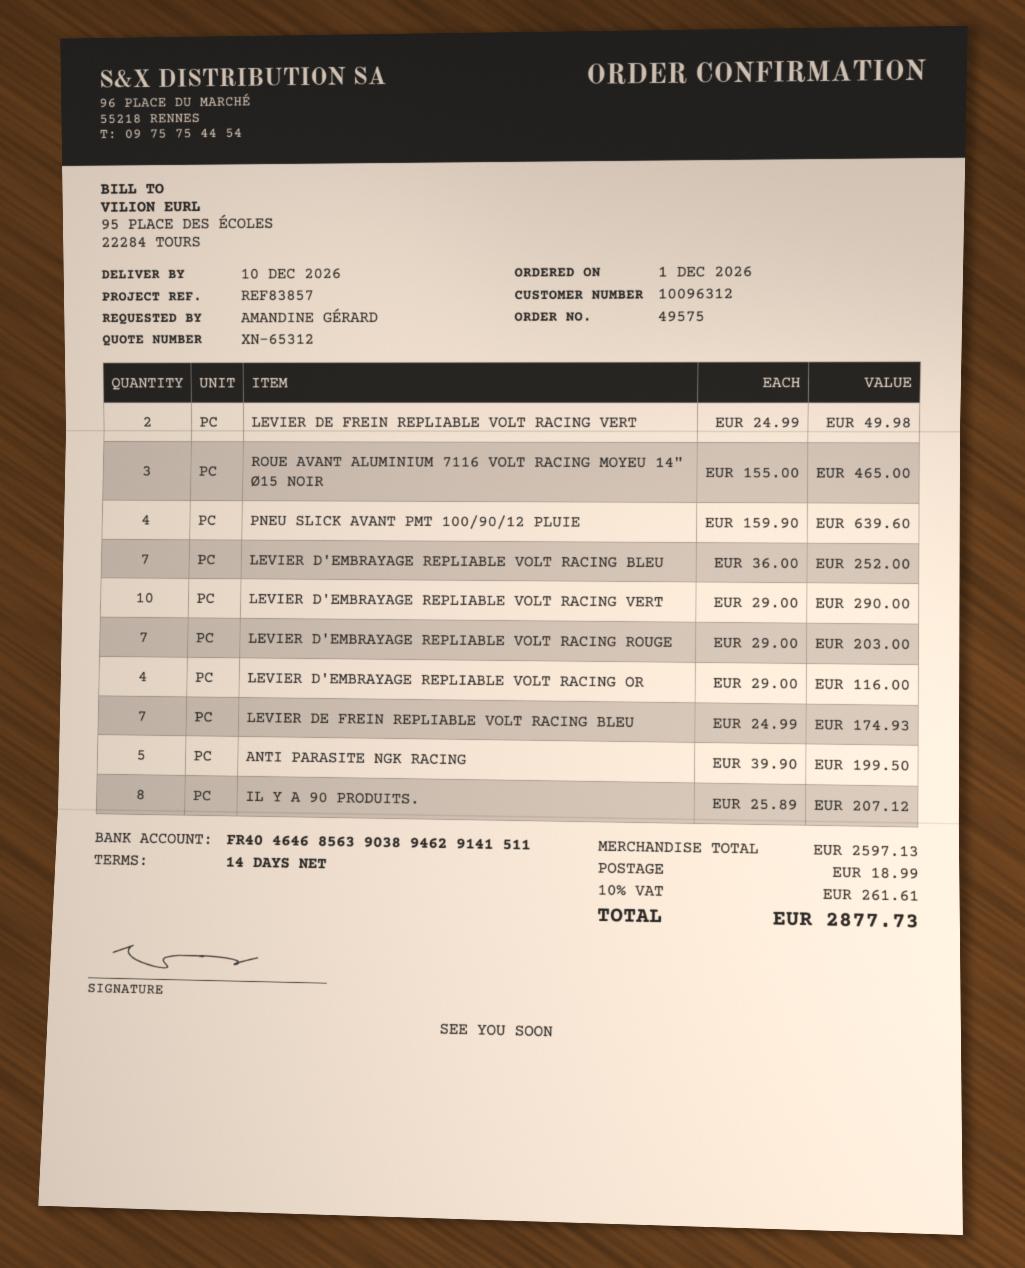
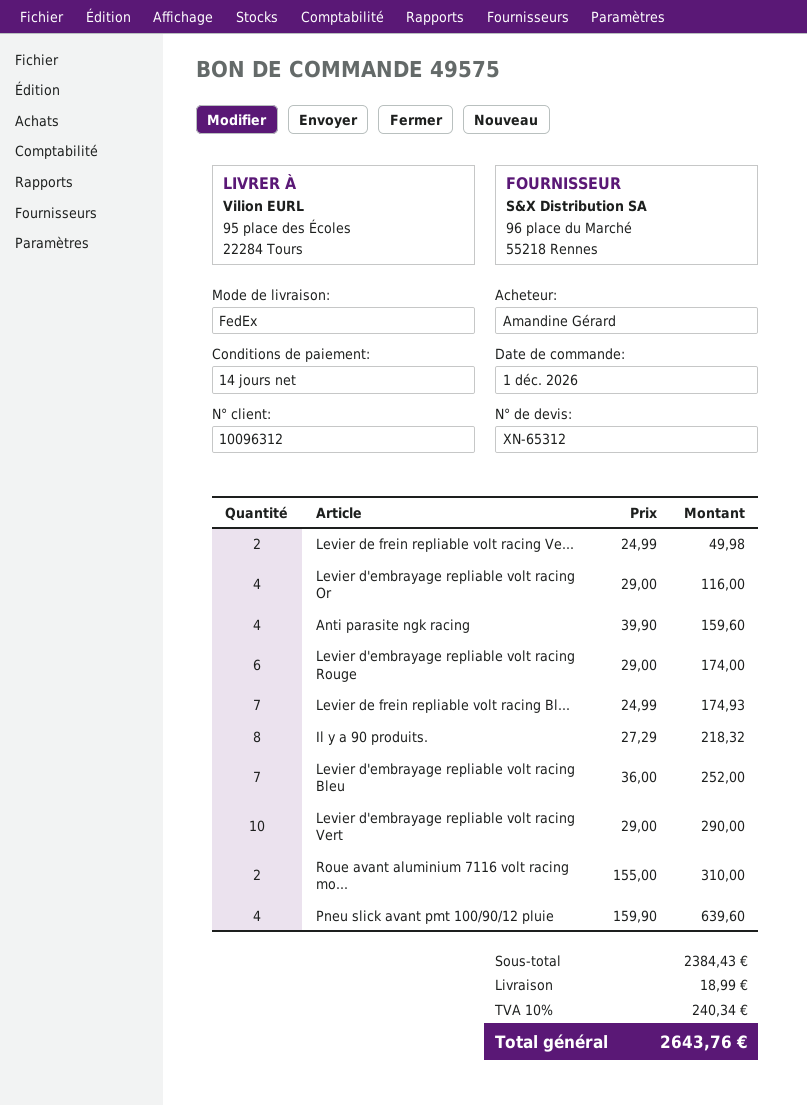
ROUE AVANT ALUMINIUM 7116 VOLT RACING MOYEU 14" Ø15 NOIR: 3 x 155.00 = 465.00 -> 2 x 155.00 = 310.00
LEVIER D'EMBRAYAGE REPLIABLE VOLT RACING ROUGE: 7 x 29.00 = 203.00 -> 6 x 29.00 = 174.00
ANTI PARASITE NGK RACING: 5 x 39.90 = 199.50 -> 4 x 39.90 = 159.60
IL Y A 90 PRODUITS.: 8 x 25.89 = 207.12 -> 8 x 27.29 = 218.32
subtotal: 2597.13 -> 2384.43
tax: 10% = 261.61 -> 10% = 240.34
total: 2877.73 -> 2643.76

